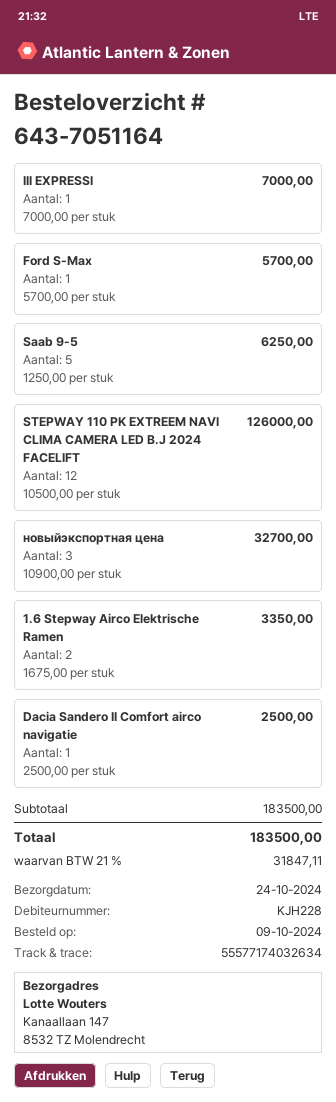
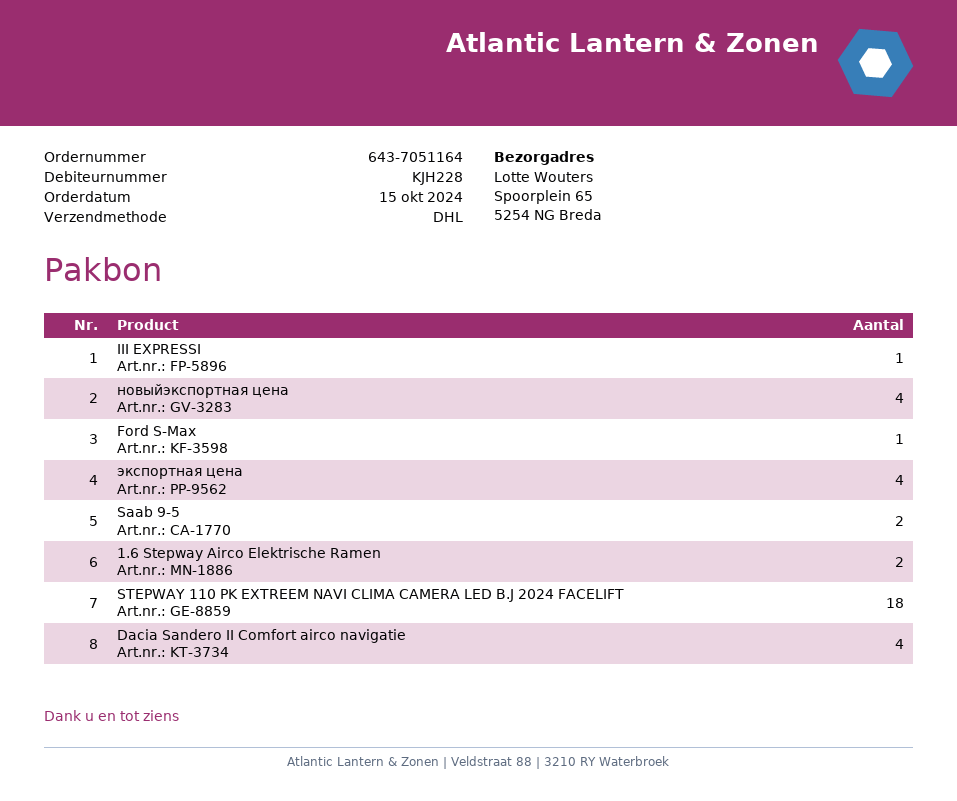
order date: 2024-10-09 -> 2024-10-15
ship to: Kanaallaan 147, 8532 TZ Molendrecht -> Spoorplein 65, 5254 NG Breda
Saab 9‑5: 5 -> 2
STEPWAY 110 PK EXTREEM NAVI CLIMA CAMERA LED B.J 2024 FACELIFT: 12 -> 18
новыйэкспортная цена: 3 -> 4
Dacia Sandero II Comfort airco navigatie: 1 -> 4
экспортная цена: none -> 4

